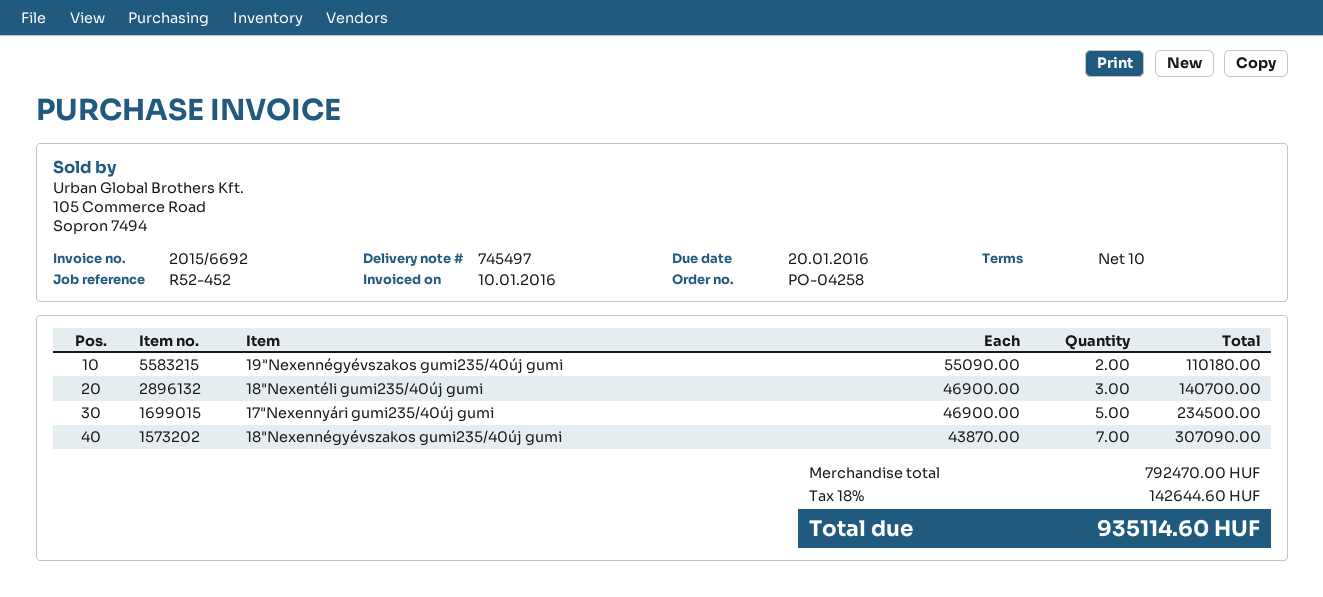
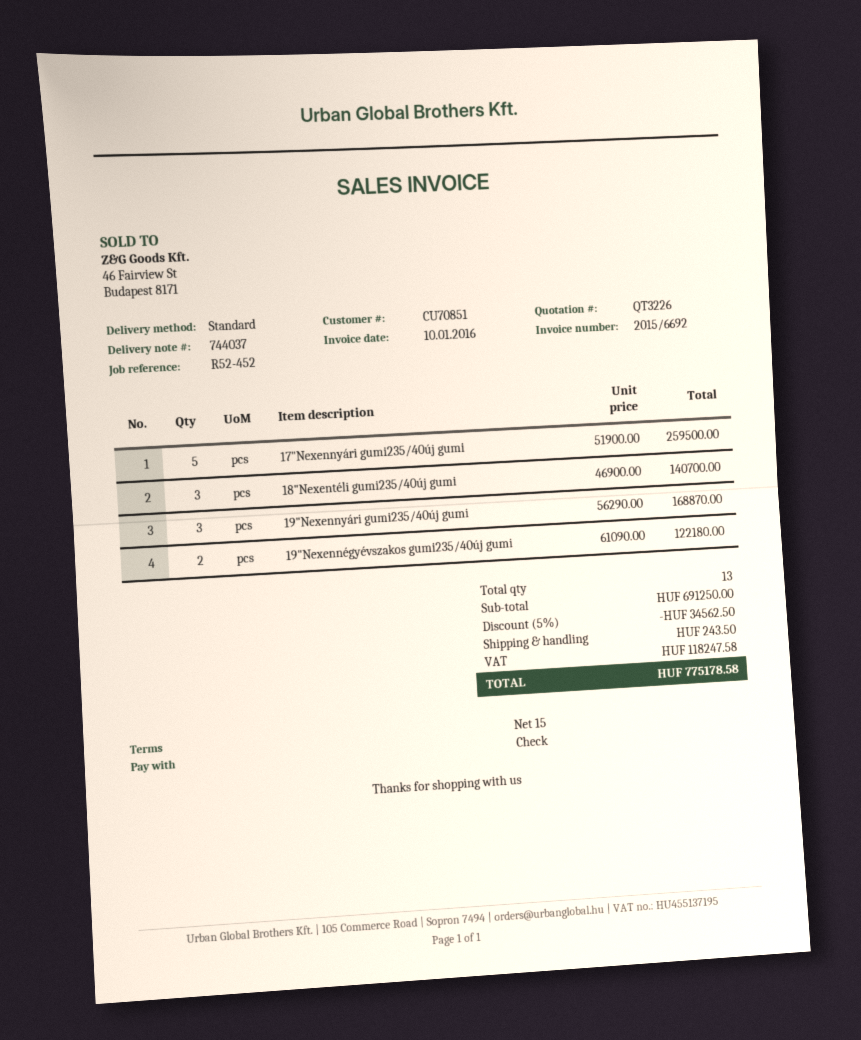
delivery note number: 745497 -> 744037
payment terms: 10 days -> 15 days
19"Nexennégyévszakos gumi235/40új gumi: 2 x 55090.00 = 110180.00 -> 2 x 61090.00 = 122180.00
17"Nexennyári gumi235/40új gumi: 5 x 46900.00 = 234500.00 -> 5 x 51900.00 = 259500.00
18"Nexennégyévszakos gumi235/40új gumi: 7 x 43870.00 = 307090.00 -> none
19"Nexennyári gumi235/40új gumi: none -> 3 x 56290.00 = 168870.00
subtotal: 792470.00 -> 691250.00
discount: none -> 5% = 34562.50
shipping: none -> 243.50
tax: 142644.60 -> 118247.58
total: 935114.60 -> 775178.58

